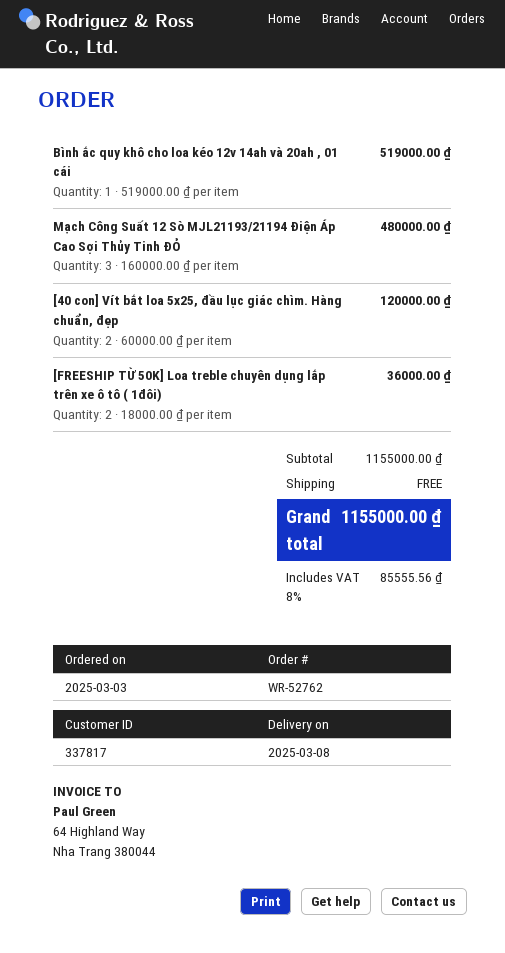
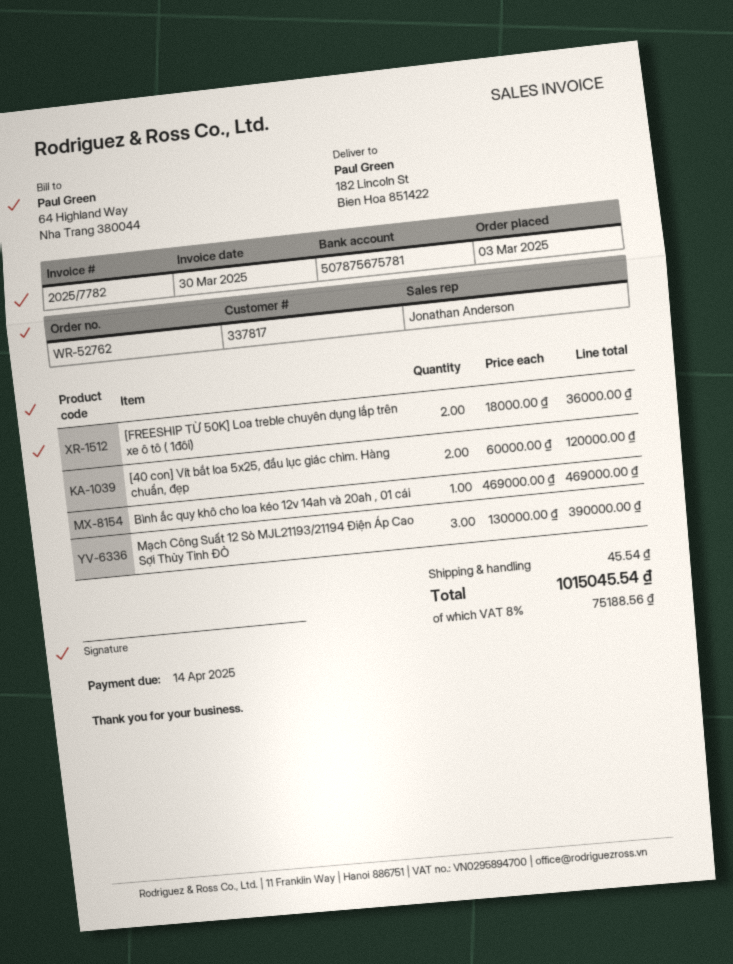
Bình ắc quy khô cho loa kéo 12v 14ah và 20ah , 01 cái: 1 x 519000.00 = 519000.00 -> 1 x 469000.00 = 469000.00
Mạch Công Suất 12 Sò MJL21193/21194 Điện Áp Cao Sợi Thủy Tinh ĐỎ: 3 x 160000.00 = 480000.00 -> 3 x 130000.00 = 390000.00
shipping: 0.00 -> 45.54
tax: 8% = 85555.56 -> 8% = 75188.56
total: 1155000.00 -> 1015045.54

